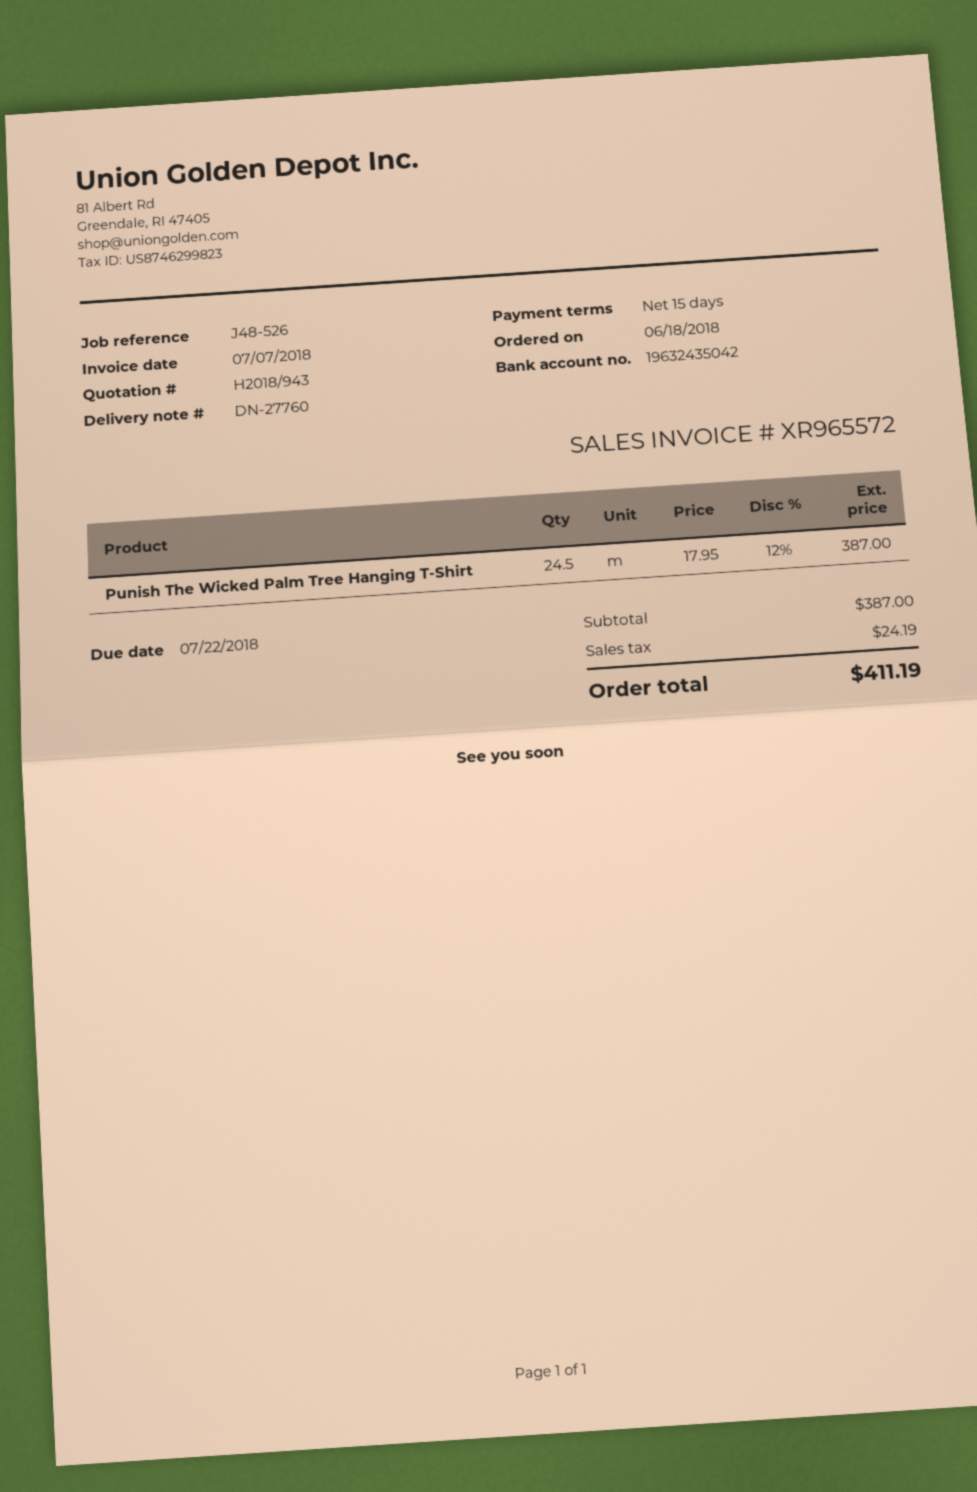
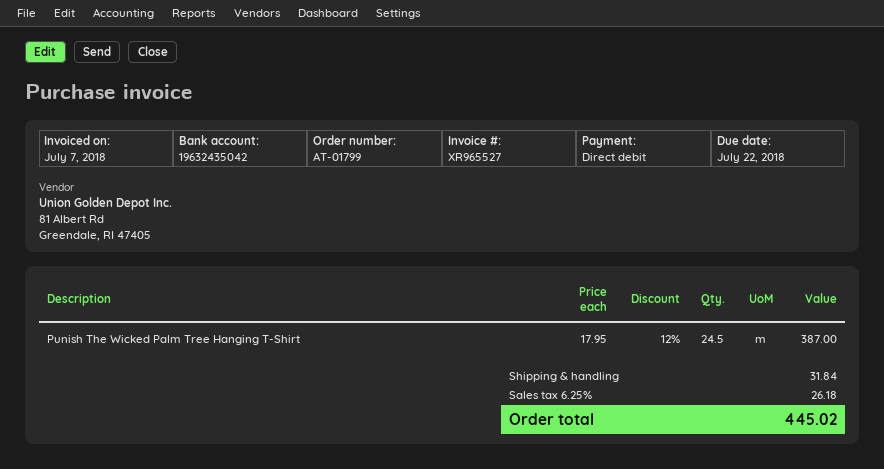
invoice number: XR965572 -> XR965527
shipping: none -> 31.84
tax: 24.19 -> 26.18
total: 411.19 -> 445.02

